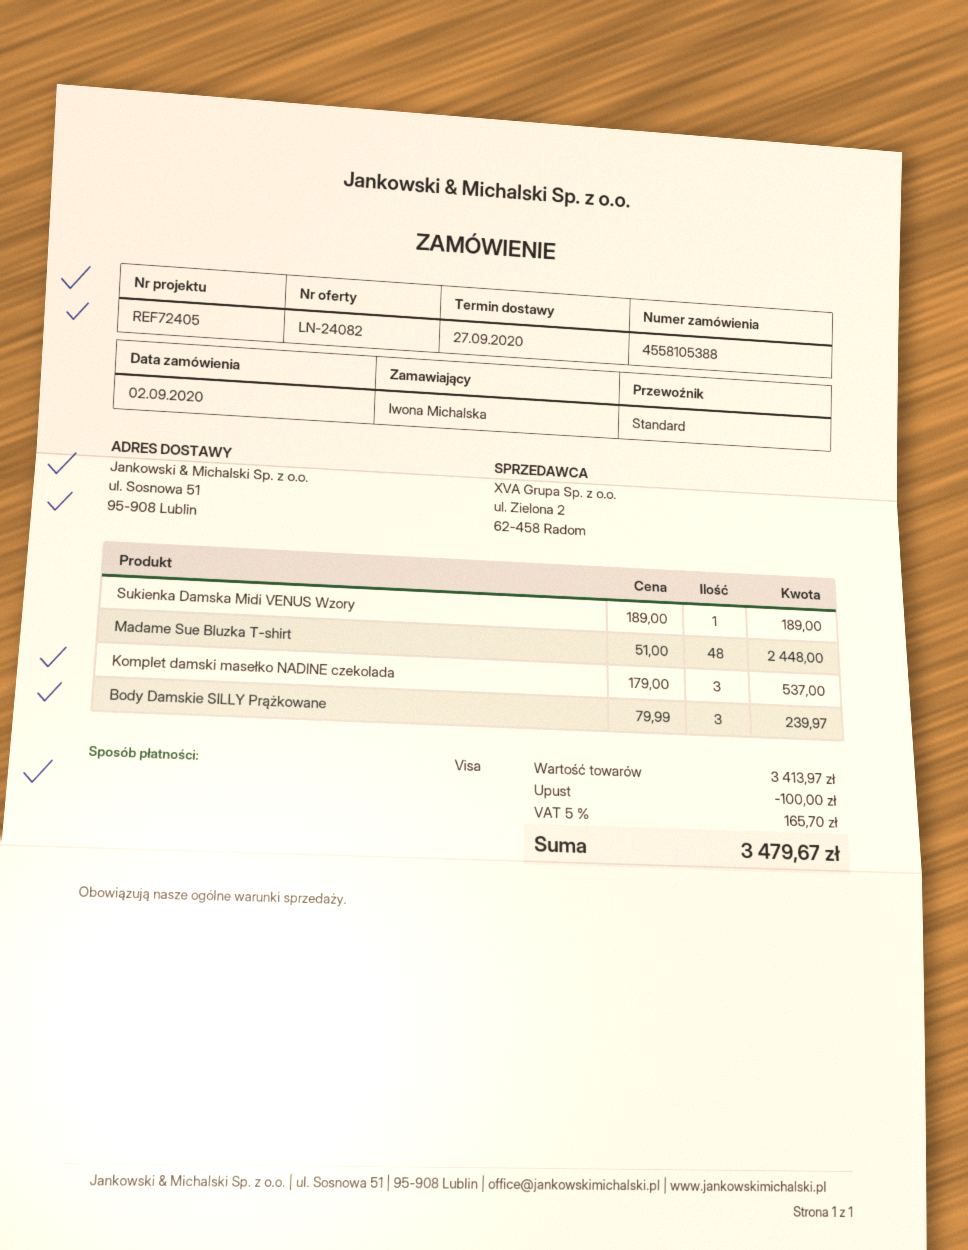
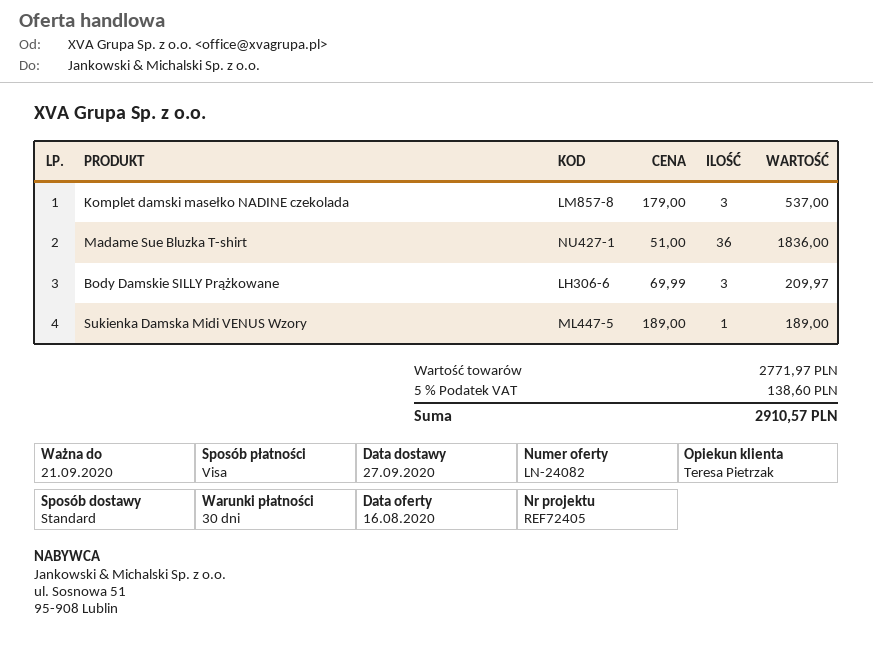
Madame Sue Bluzka T-shirt: 48 x 51.00 = 2448.00 -> 36 x 51.00 = 1836.00
Body Damskie SILLY Prążkowane: 3 x 79.99 = 239.97 -> 3 x 69.99 = 209.97
subtotal: 3413.97 -> 2771.97
discount: 100.00 -> none
tax: 5% = 165.70 -> 5% = 138.60
total: 3479.67 -> 2910.57

